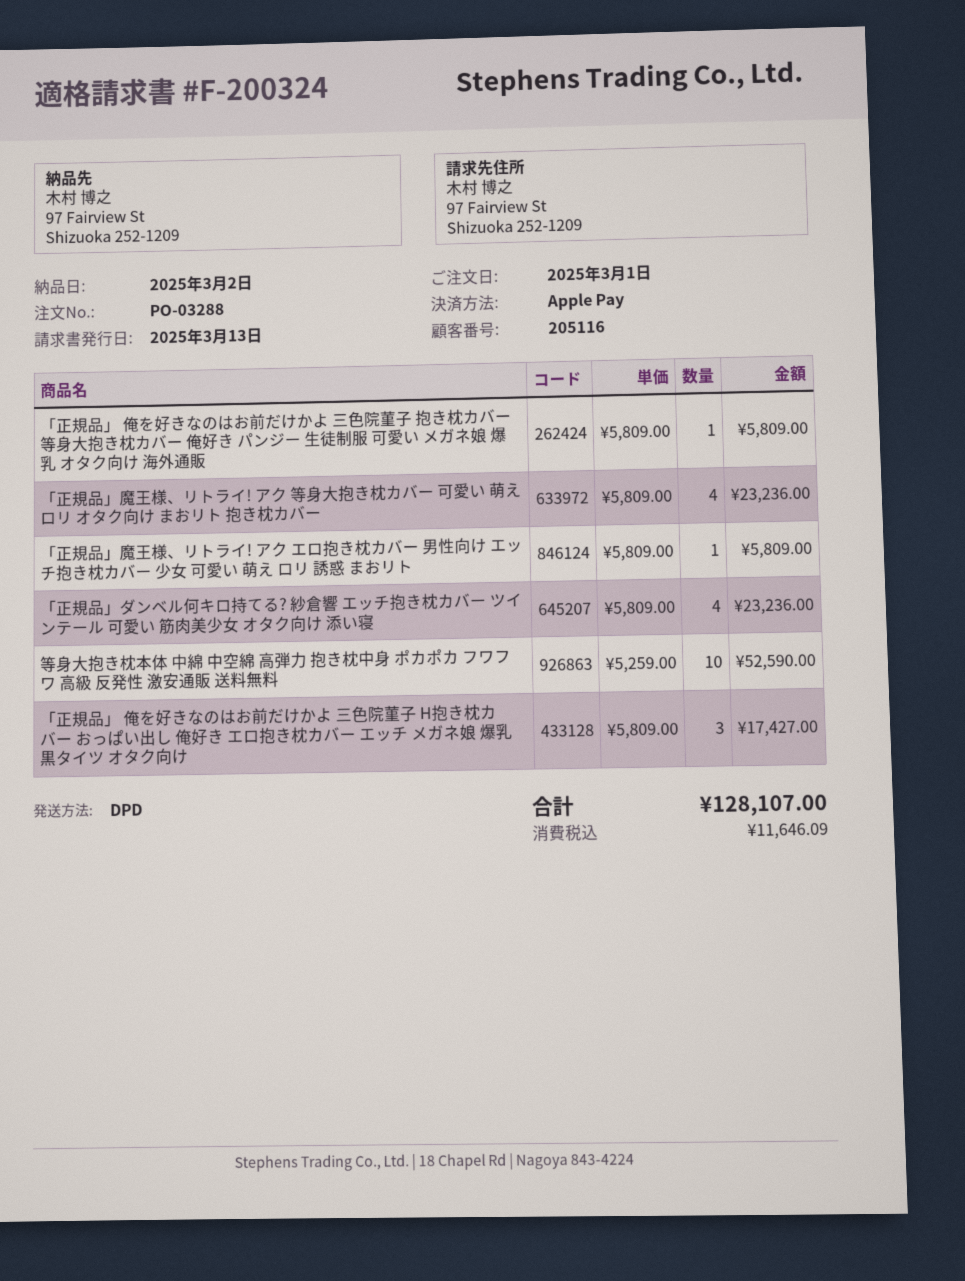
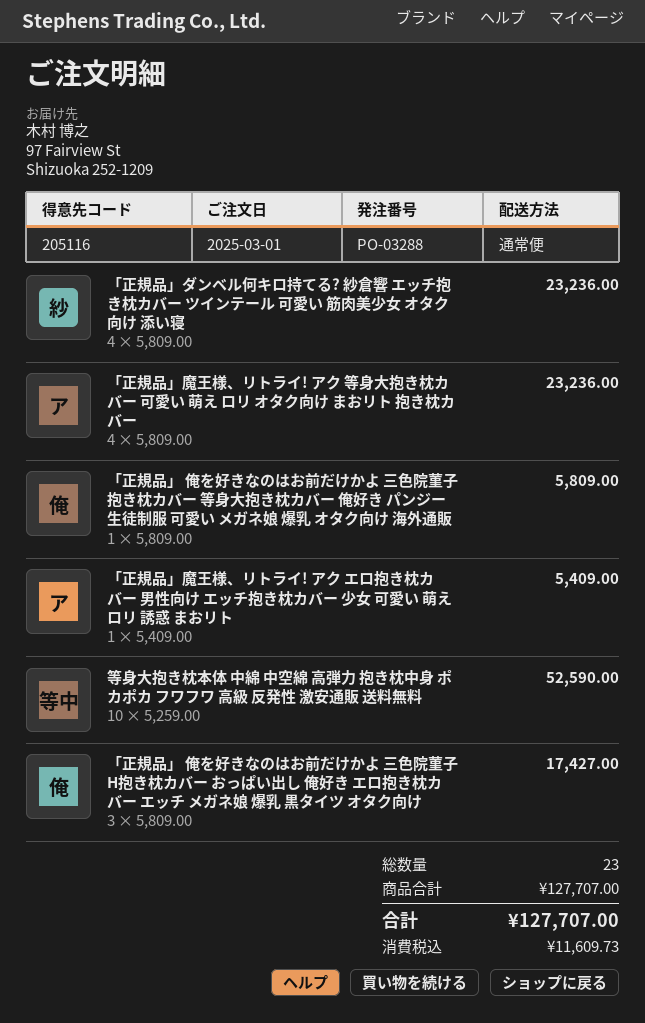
shipping method: DPD -> standard
「正規品」魔王様、リトライ! アク エロ抱き枕カバー 男性向け エッチ抱き枕カバー 少女 可愛い 萌え ロリ 誘惑 まおリト: 1 x 5809.00 = 5809.00 -> 1 x 5409.00 = 5409.00
tax: 11646.09 -> 11609.73
total: 128107.00 -> 127707.00

